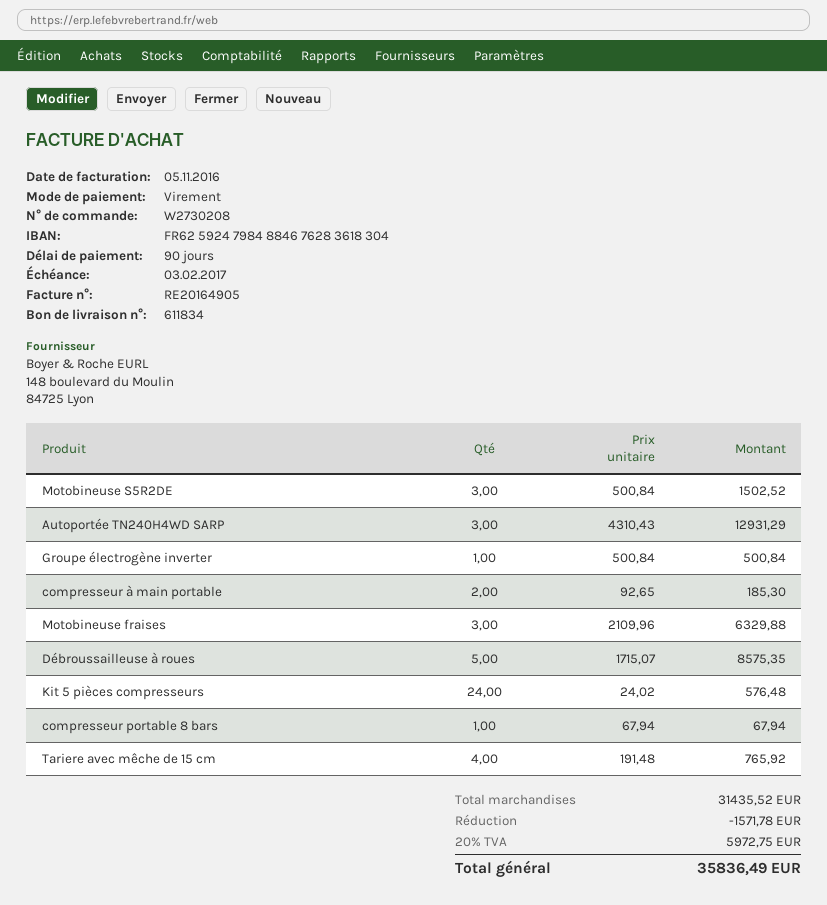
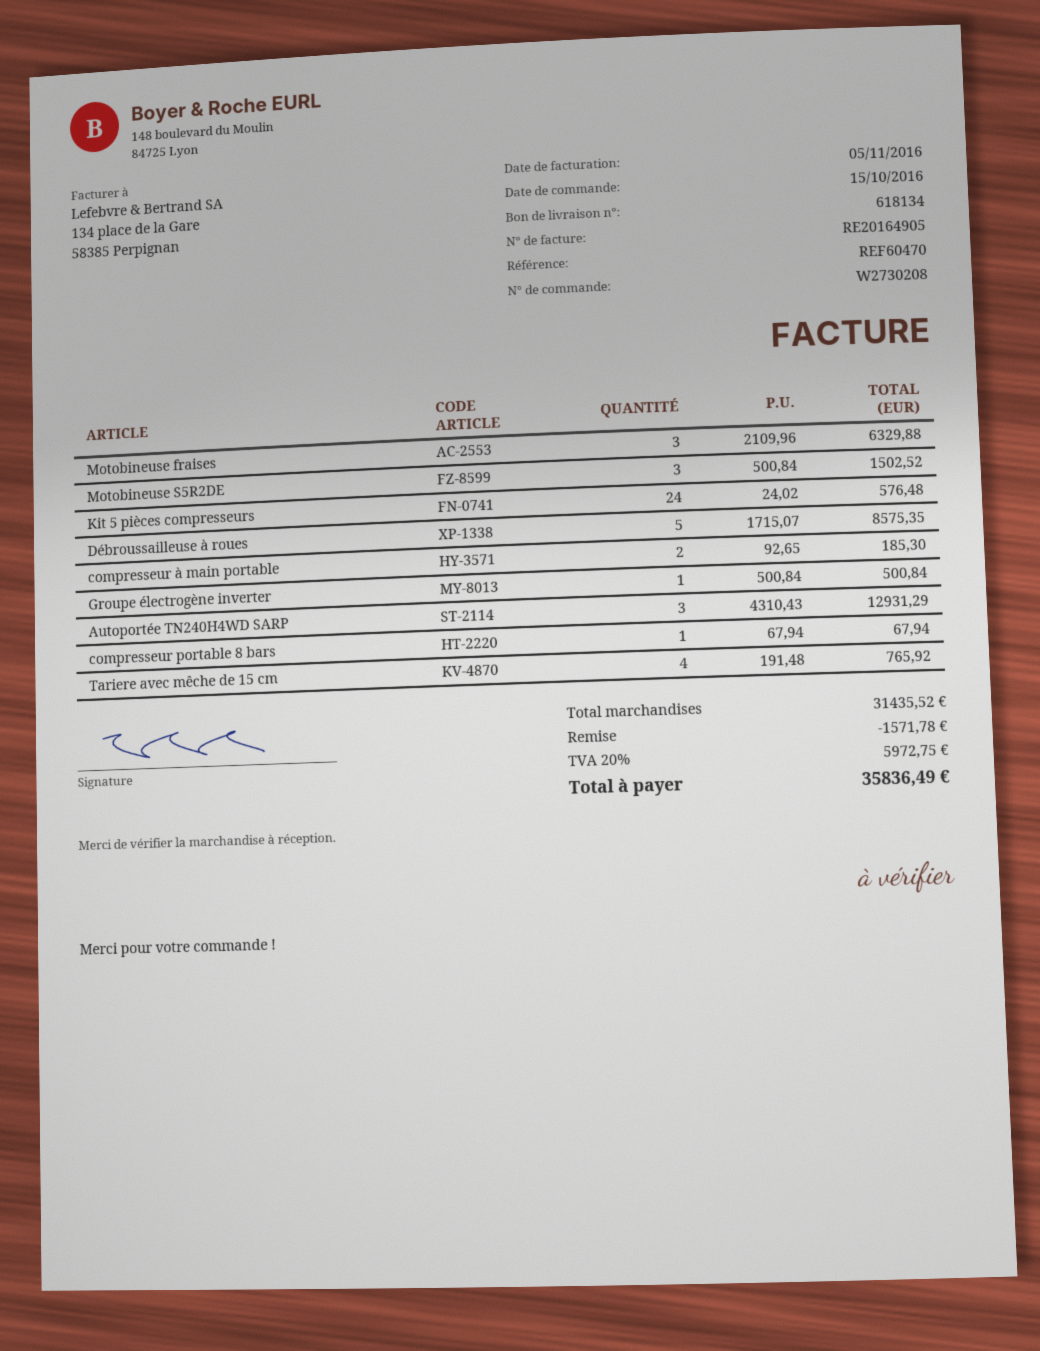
delivery note number: 611834 -> 618134

